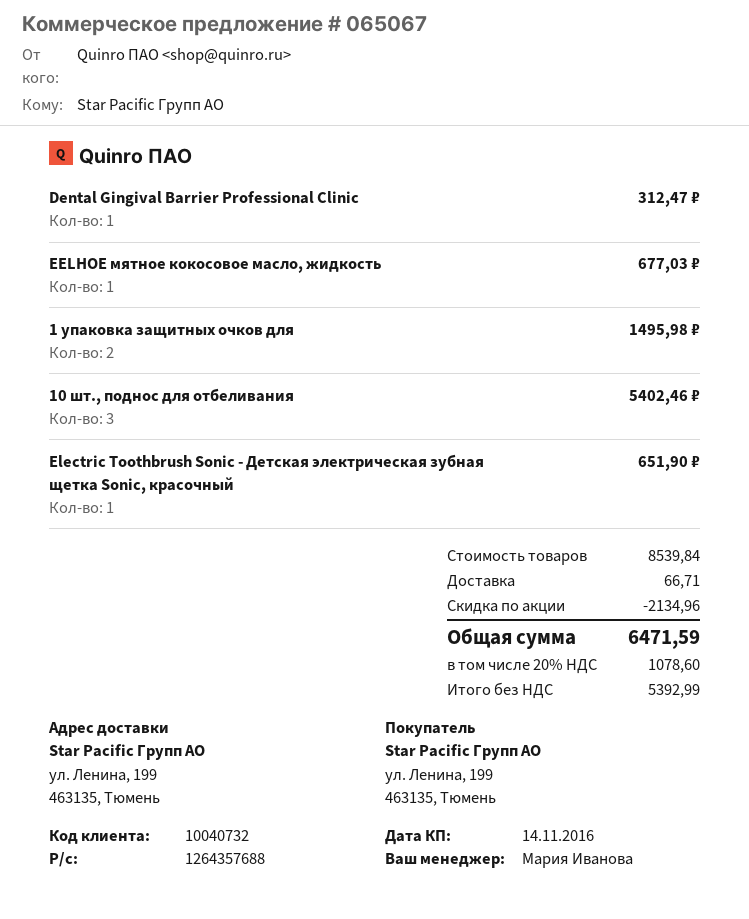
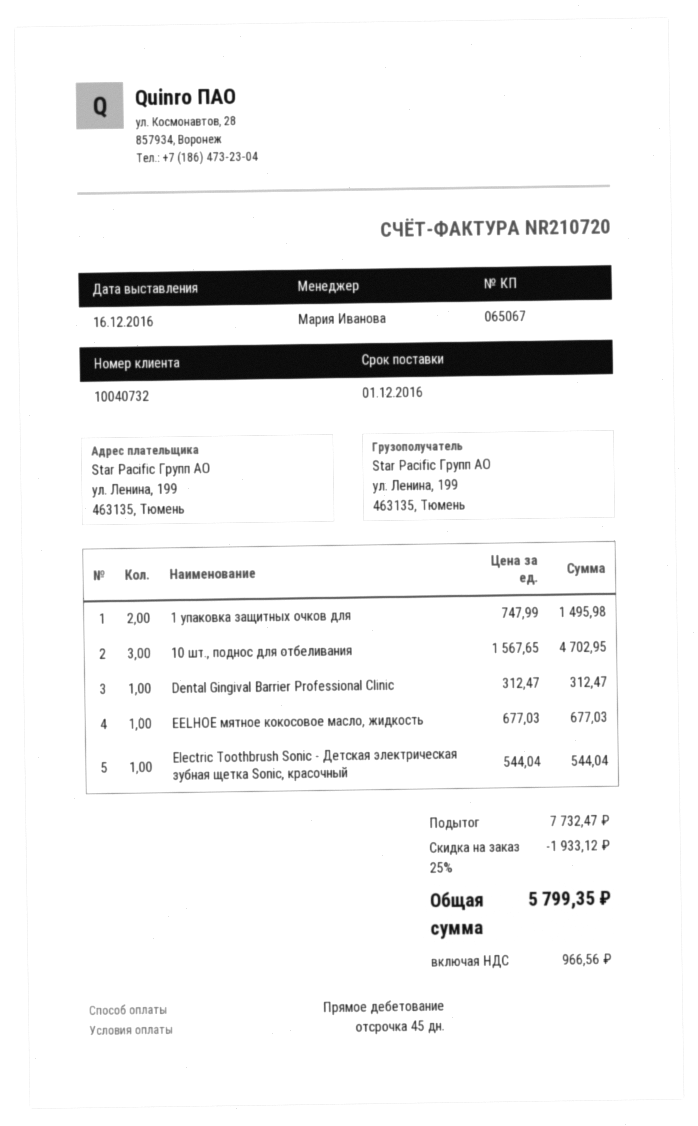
10 шт., поднос для отбеливания: 3 for 5402.46 -> 3 for 4702.95
Electric Toothbrush Sonic - Детская электрическая зубная щетка Sonic, красочный: 1 for 651.90 -> 1 for 544.04
subtotal: 8539.84 -> 7732.47
discount: 2134.96 -> 1933.12
shipping: 66.71 -> none
tax: 1078.60 -> 966.56
total: 6471.59 -> 5799.35

